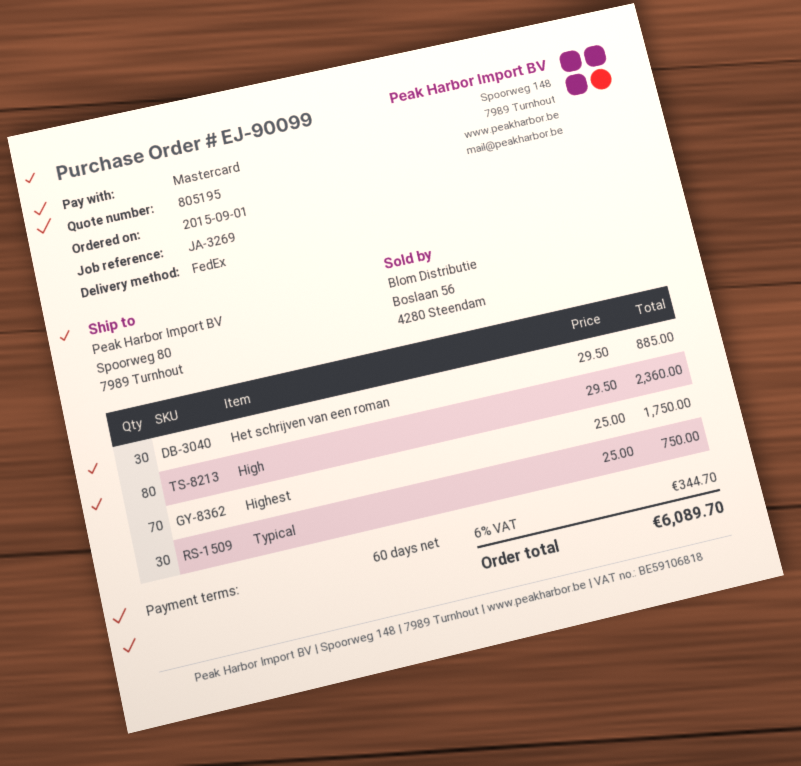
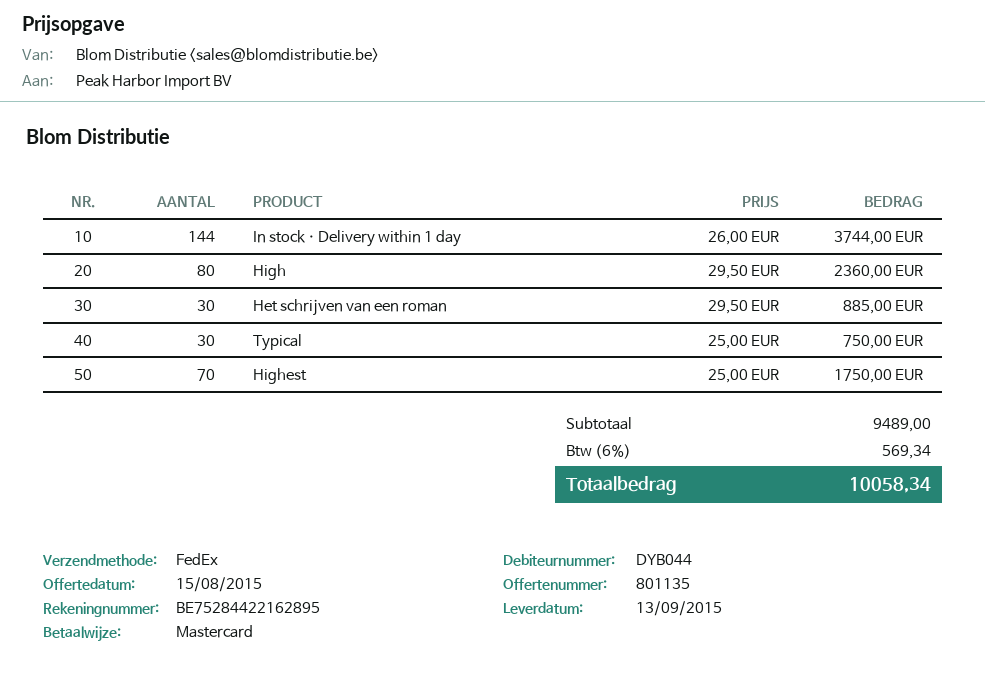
quote number: 805195 -> 801135
In stock · Delivery within 1 day: none -> 144 x 26.00 = 3744.00
tax: 6% = 344.70 -> 6% = 569.34
total: 6089.70 -> 10058.34

